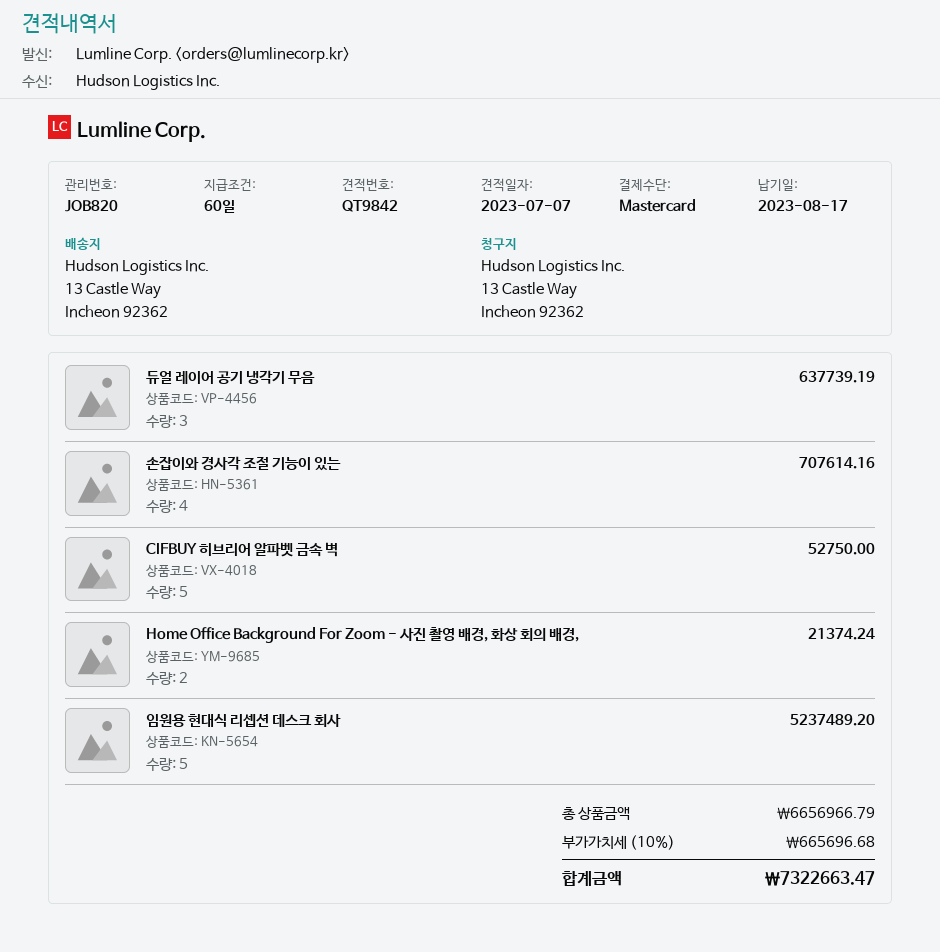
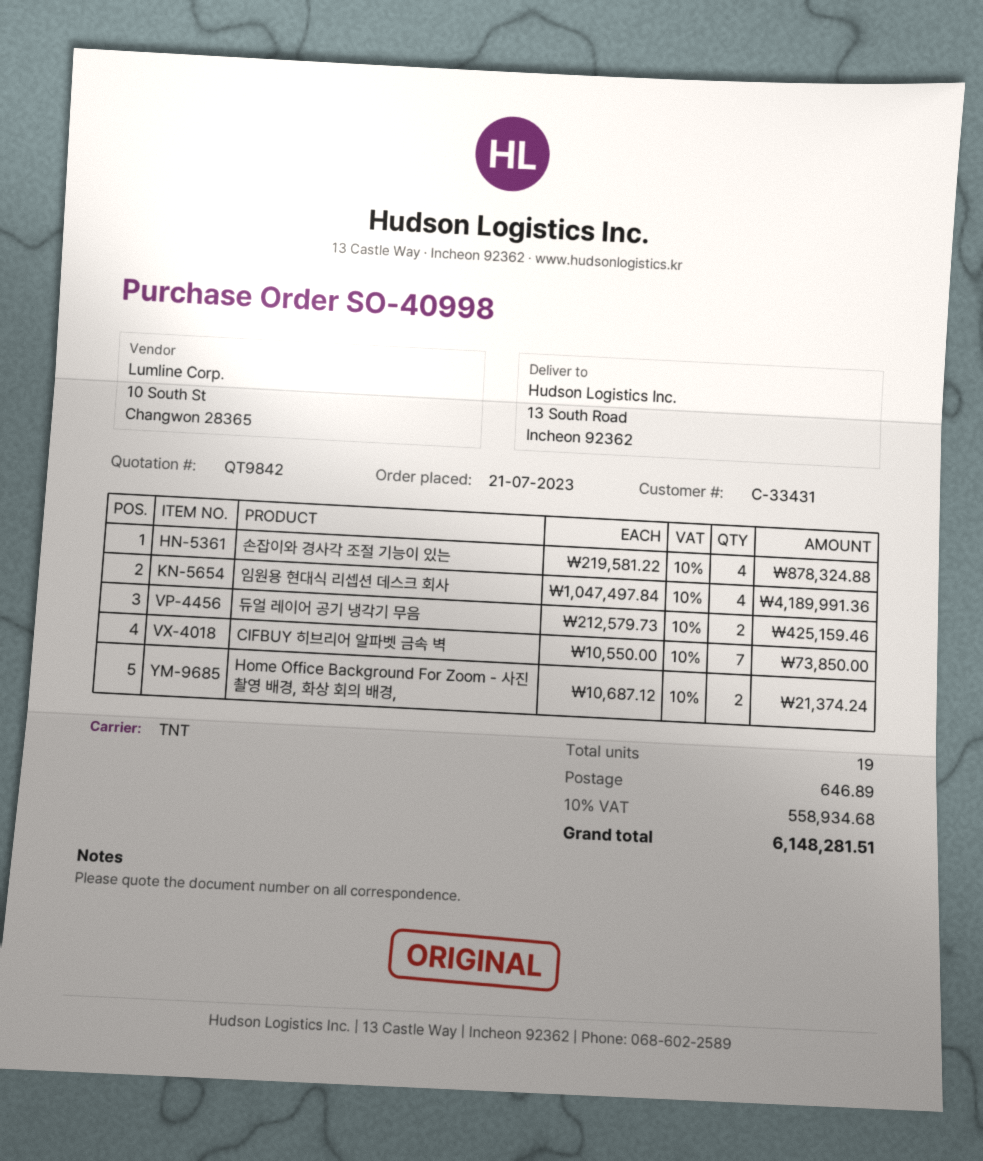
ship to: 13 Castle Way, Incheon 92362 -> 13 South Road, Incheon 92362
듀얼 레이어 공기 냉각기 무음: 3 for 637739.19 -> 2 for 425159.46
손잡이와 경사각 조절 기능이 있는: 4 for 707614.16 -> 4 for 878324.88
CIFBUY 히브리어 알파벳 금속 벽: 5 for 52750.00 -> 7 for 73850.00
임원용 현대식 리셉션 데스크 회사: 5 for 5237489.20 -> 4 for 4189991.36
shipping: none -> 646.89
tax: 10% = 665696.68 -> 10% = 558934.68
total: 7322663.47 -> 6148281.51

